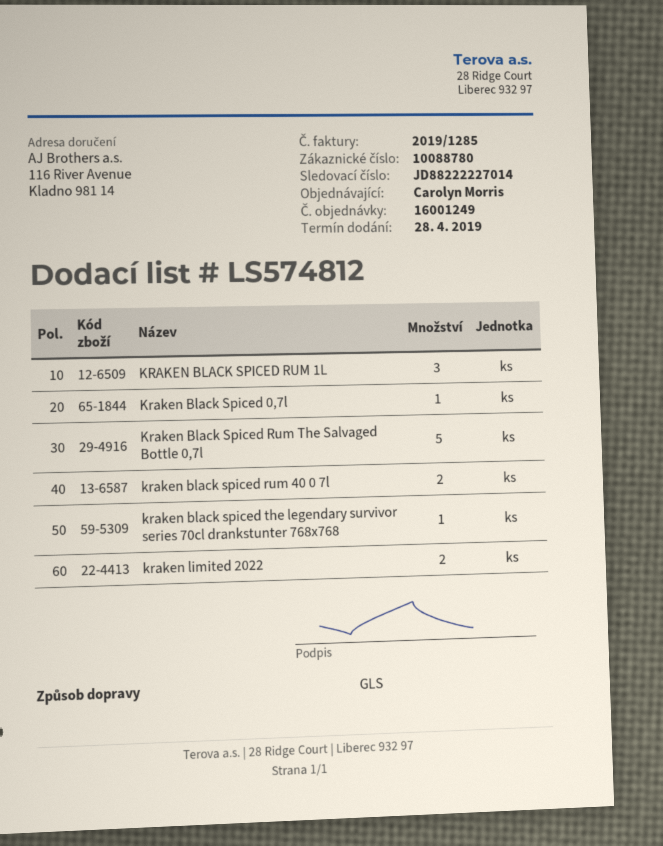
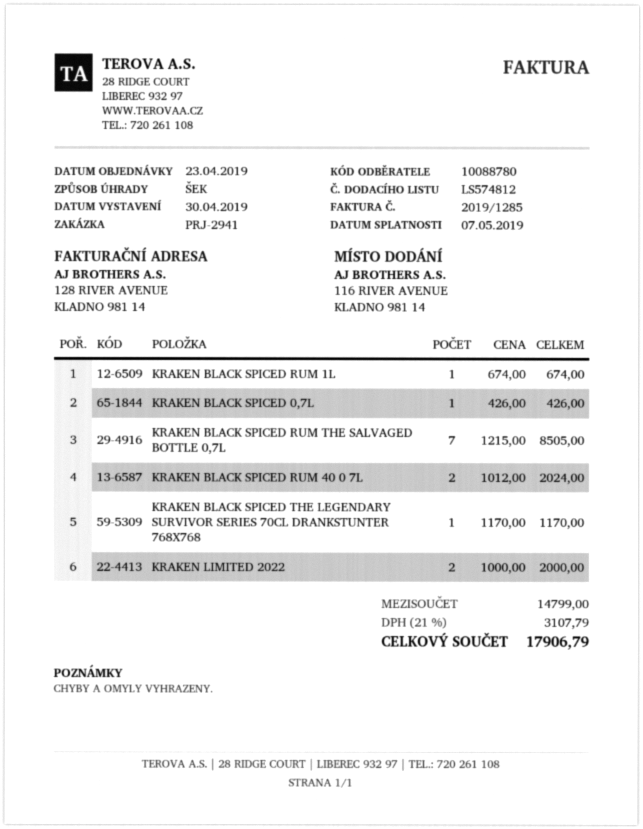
KRAKEN BLACK SPICED RUM 1L: 3 -> 1
Kraken Black Spiced Rum The Salvaged Bottle 0,7l: 5 -> 7

